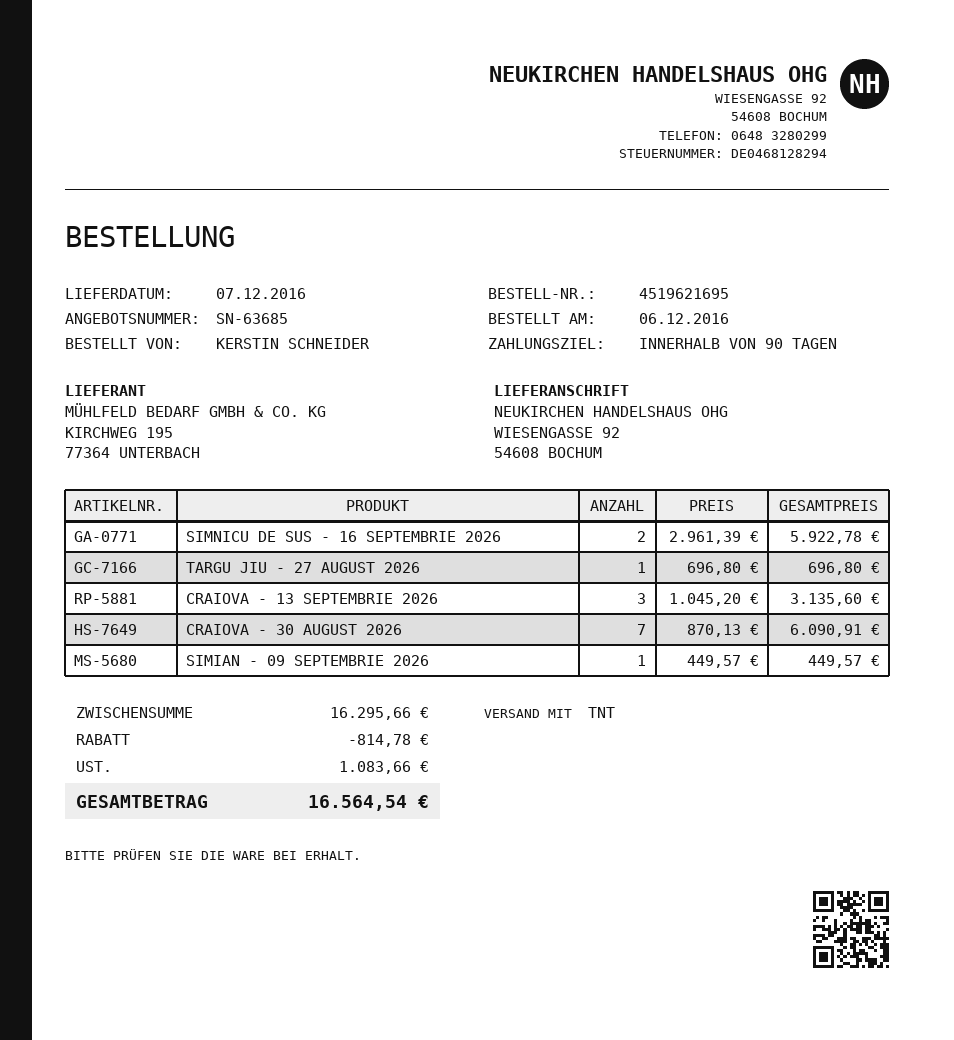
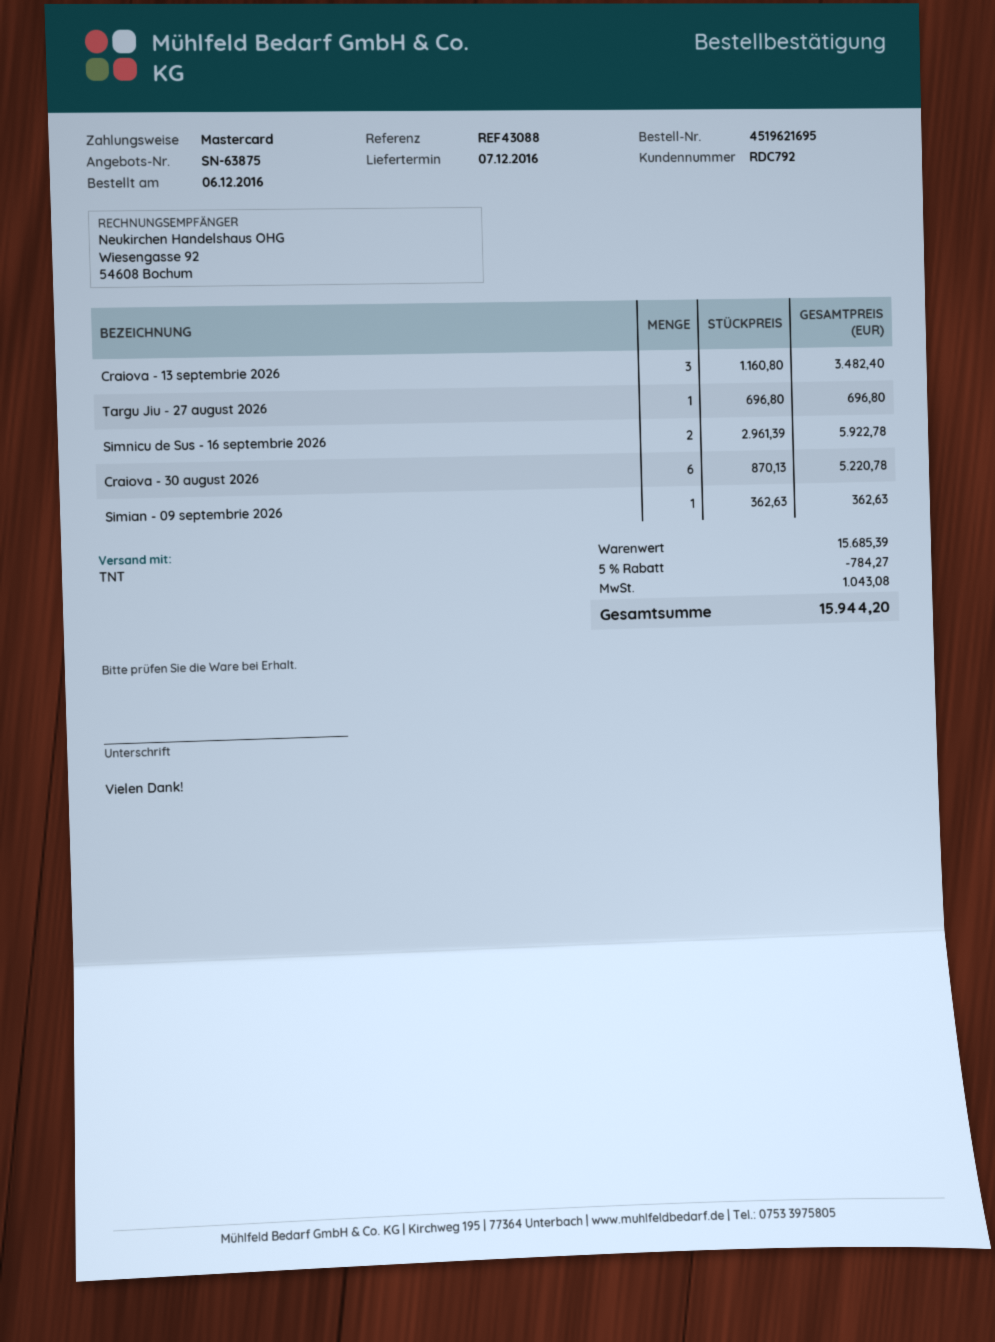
quote number: SN-63685 -> SN-63875
CRAIOVA - 13 SEPTEMBRIE 2026: 3 x 1045.20 = 3135.60 -> 3 x 1160.80 = 3482.40
CRAIOVA - 30 AUGUST 2026: 7 x 870.13 = 6090.91 -> 6 x 870.13 = 5220.78
SIMIAN - 09 SEPTEMBRIE 2026: 1 x 449.57 = 449.57 -> 1 x 362.63 = 362.63
subtotal: 16295.66 -> 15685.39
discount: 814.78 -> 784.27
tax: 1083.66 -> 1043.08
total: 16564.54 -> 15944.20

